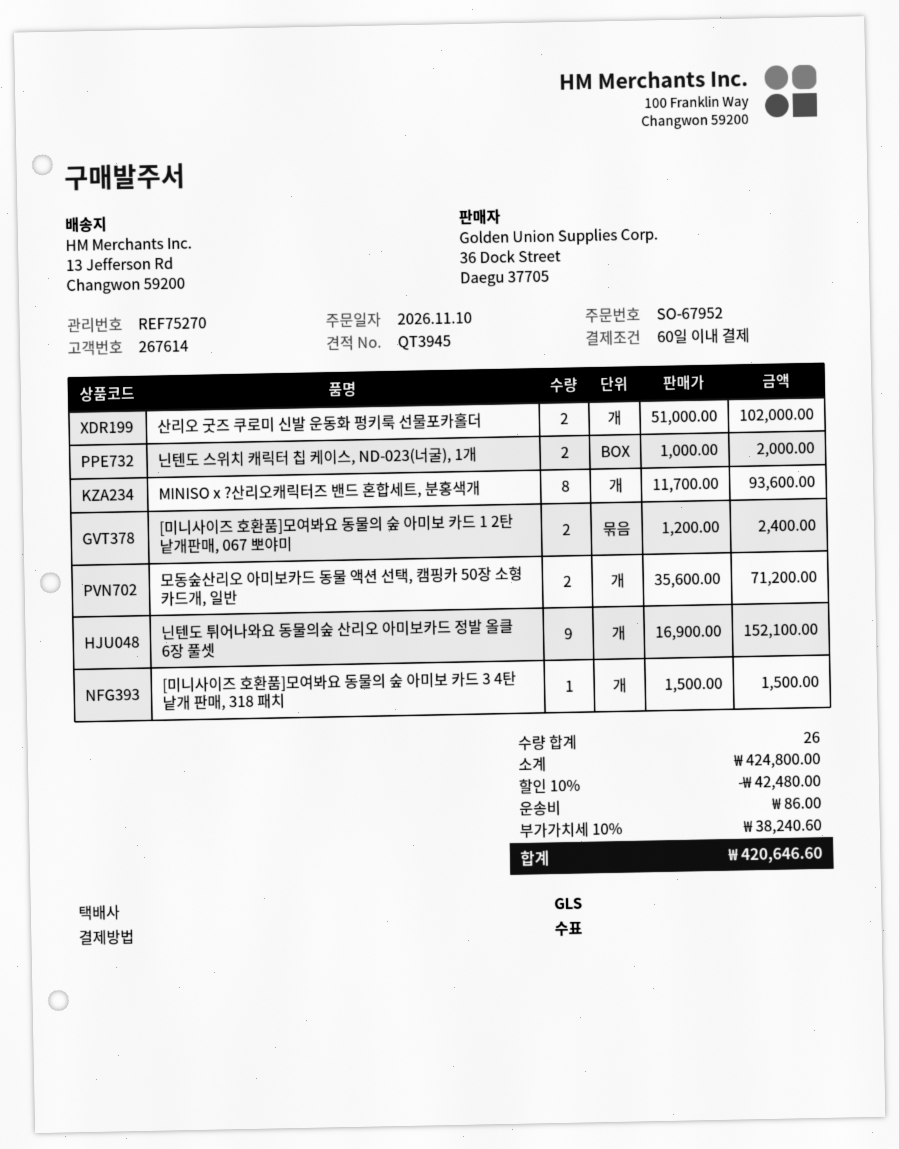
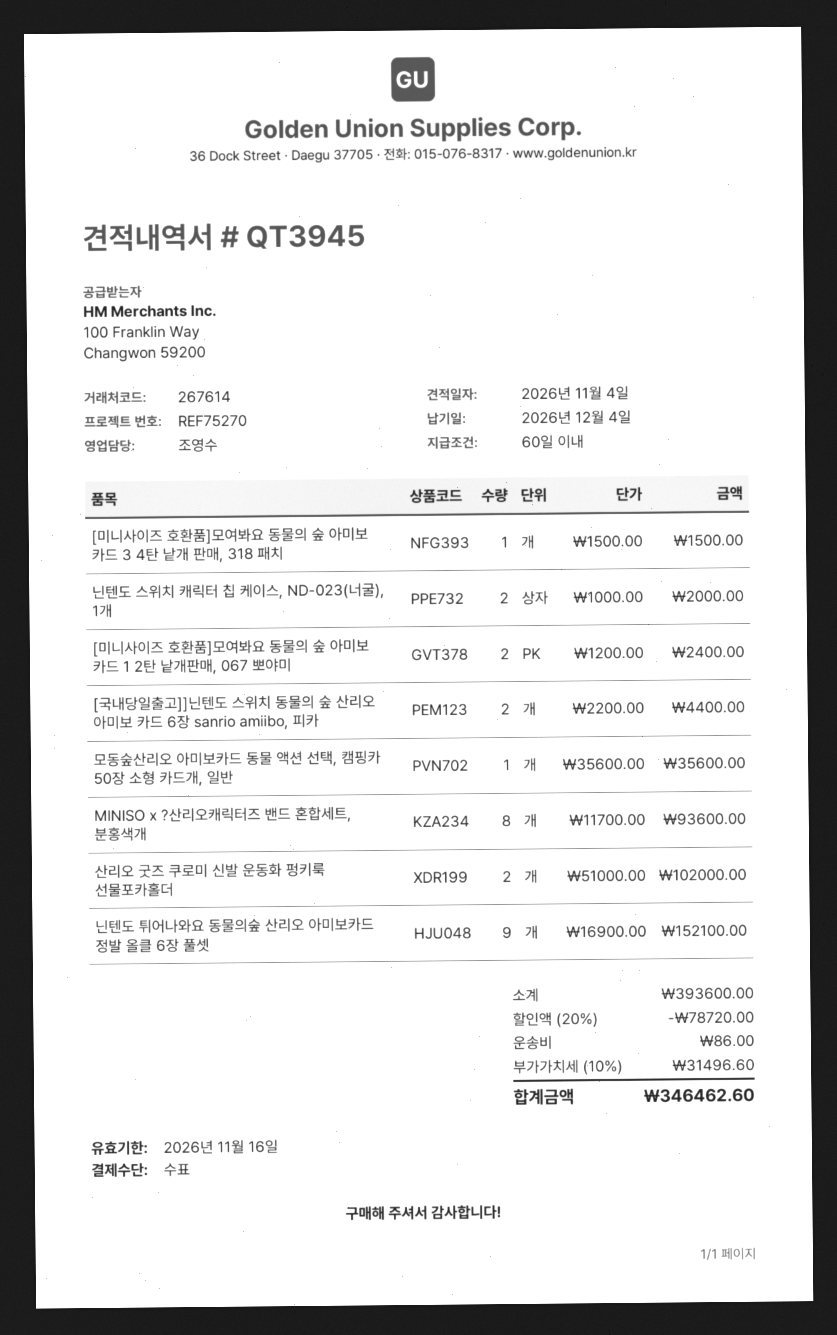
모동숲산리오 아미보카드 동물 액션 선택, 캠핑카 50장 소형 카드개, 일반: 2 x 35600.00 = 71200.00 -> 1 x 35600.00 = 35600.00
[국내당일출고]]닌텐도 스위치 동물의 숲 산리오 아미보 카드 6장 sanrio amiibo, 피카: none -> 2 x 2200.00 = 4400.00
subtotal: 424800.00 -> 393600.00
discount: 10% = 42480.00 -> 20% = 78720.00
tax: 10% = 38240.60 -> 10% = 31496.60
total: 420646.60 -> 346462.60

